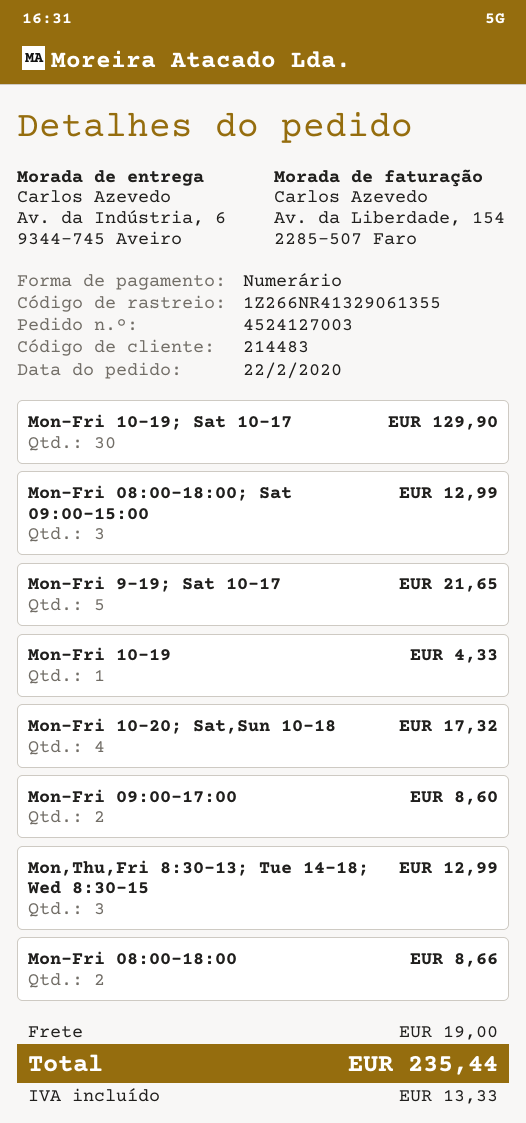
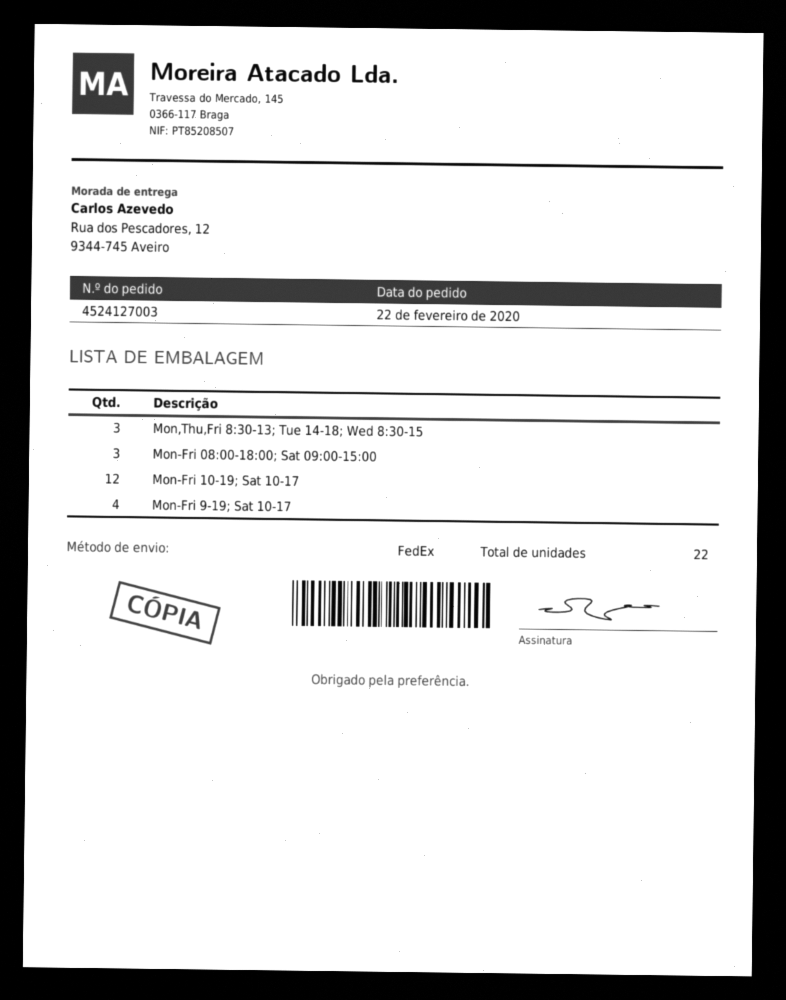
ship to: Av. da Indústria, 6, 9344-745 Aveiro -> Rua dos Pescadores, 12, 9344-745 Aveiro
Mon-Fri 10-19; Sat 10-17: 30 -> 12
Mon-Fri 9-19; Sat 10-17: 5 -> 4
Mon-Fri 10-19: 1 -> none
Mon-Fri 10-20; Sat,Sun 10-18: 4 -> none
Mon-Fri 09:00-17:00: 2 -> none
Mon-Fri 08:00-18:00: 2 -> none

